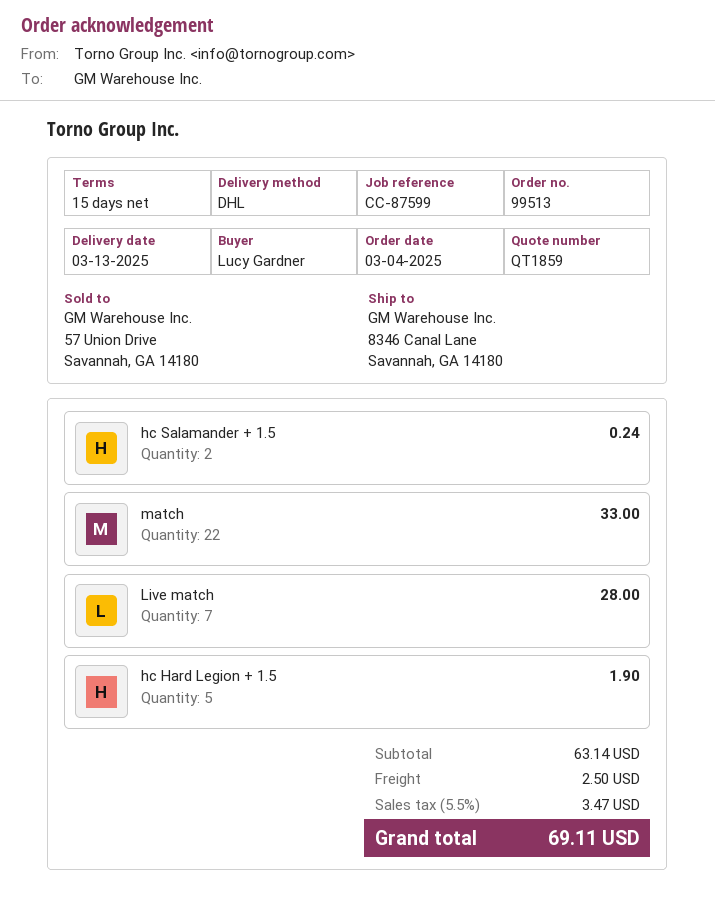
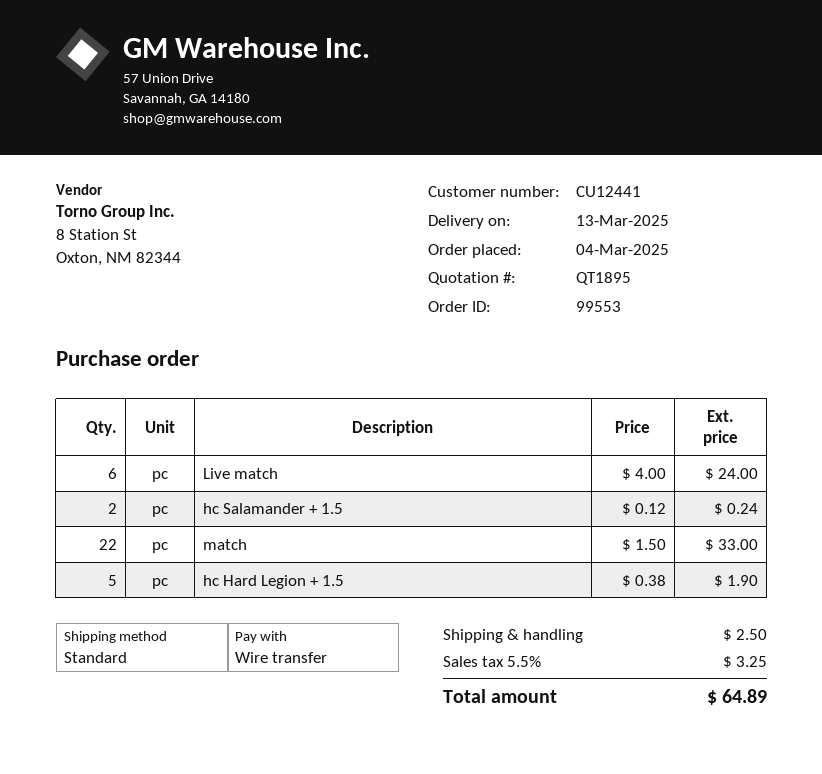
quote number: QT1859 -> QT1895
order number: 99513 -> 99553
shipping method: DHL -> standard
Live match: 7 for 28.00 -> 6 for 24.00
tax: 5.5% = 3.47 -> 5.5% = 3.25
total: 69.11 -> 64.89

